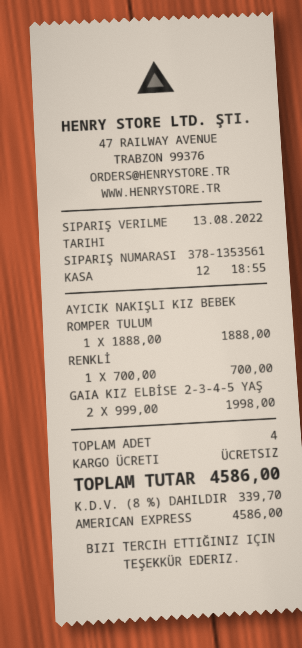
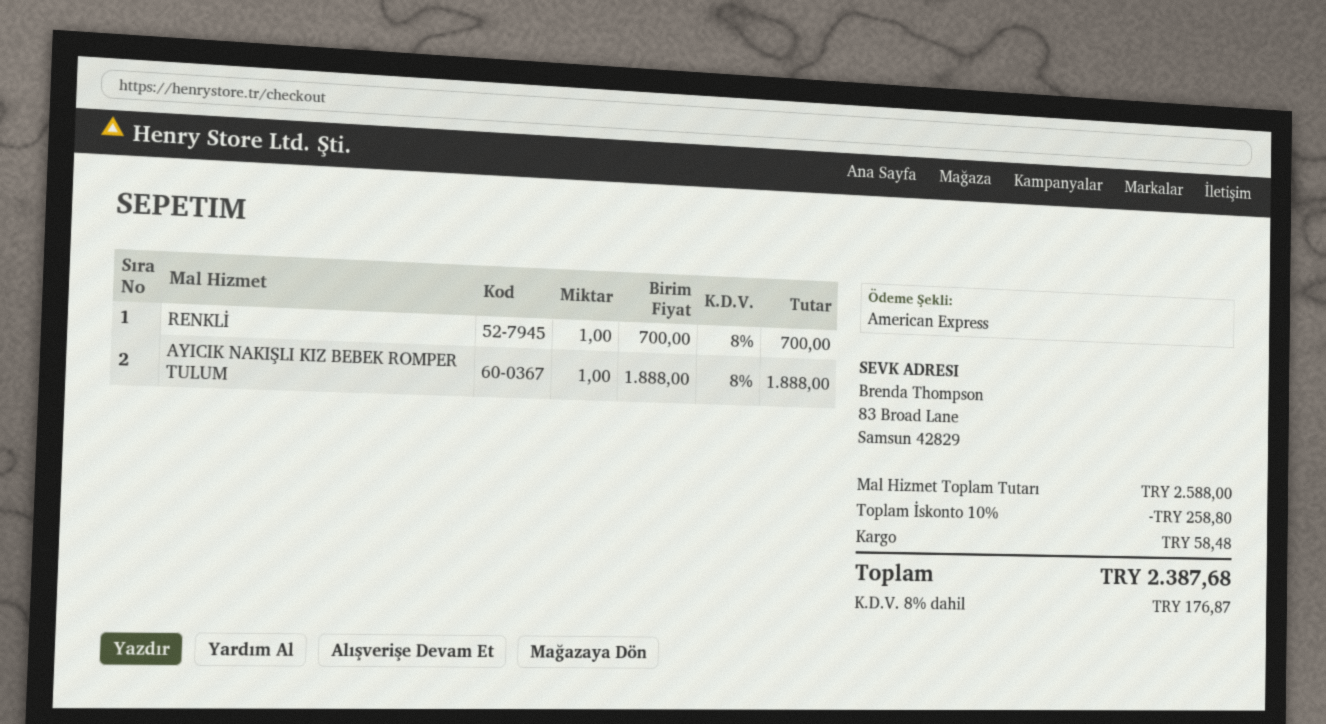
GAIA KIZ ELBİSE 2-3-4-5 YAŞ: 2 x 999.00 = 1998.00 -> none
discount: none -> 10% = 258.80
shipping: 0.00 -> 58.48
tax: 8% = 339.70 -> 8% = 176.87
total: 4586.00 -> 2387.68

